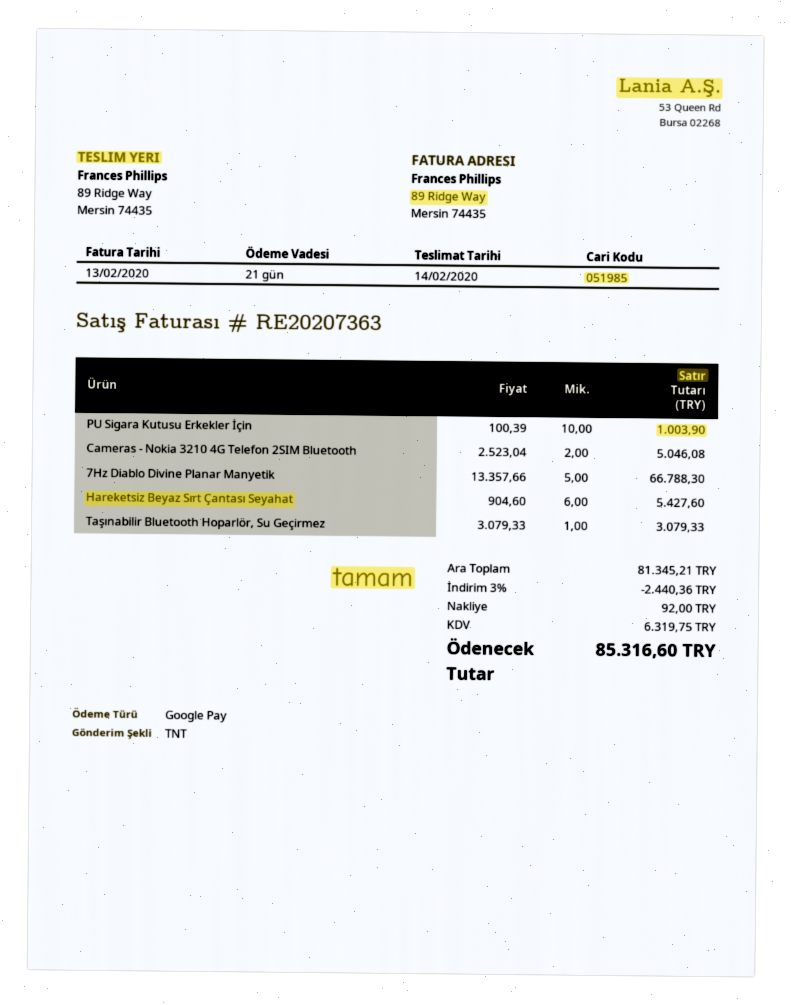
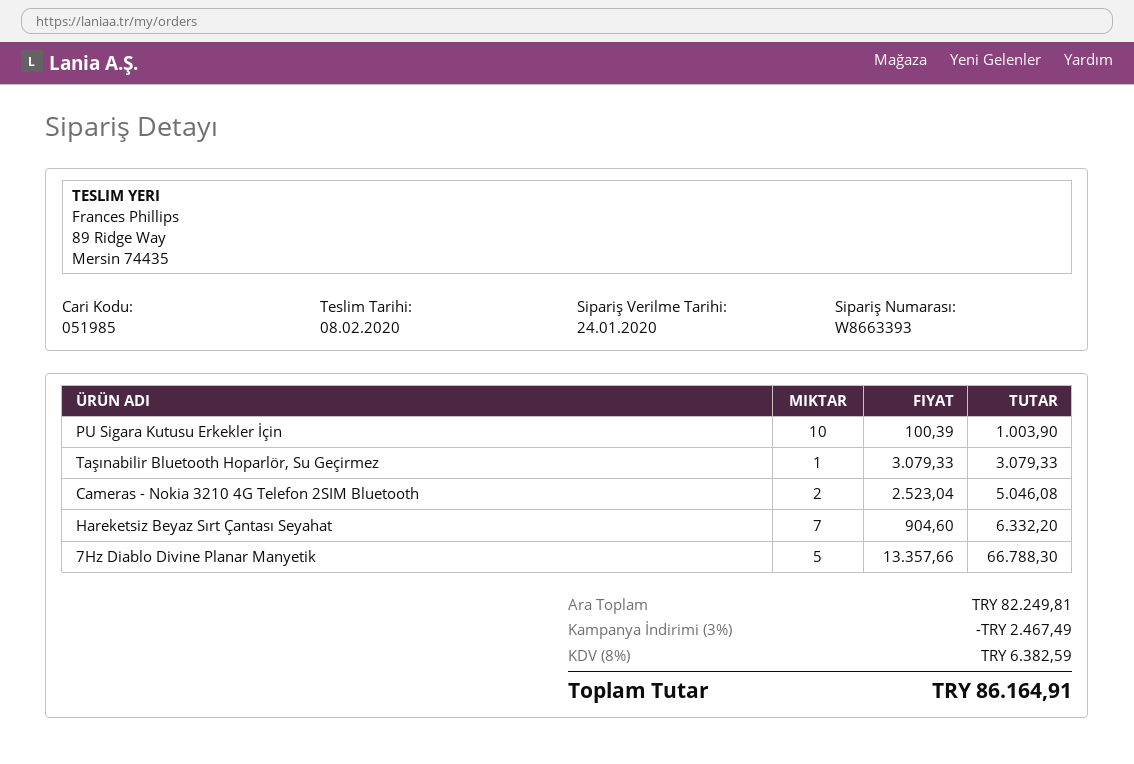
delivery date: 2020-02-14 -> 2020-02-08
Hareketsiz Beyaz Sırt Çantası Seyahat: 6 x 904.60 = 5427.60 -> 7 x 904.60 = 6332.20
subtotal: 81345.21 -> 82249.81
discount: 3% = 2440.36 -> 3% = 2467.49
shipping: 92.00 -> none
tax: 6319.75 -> 6382.59
total: 85316.60 -> 86164.91

